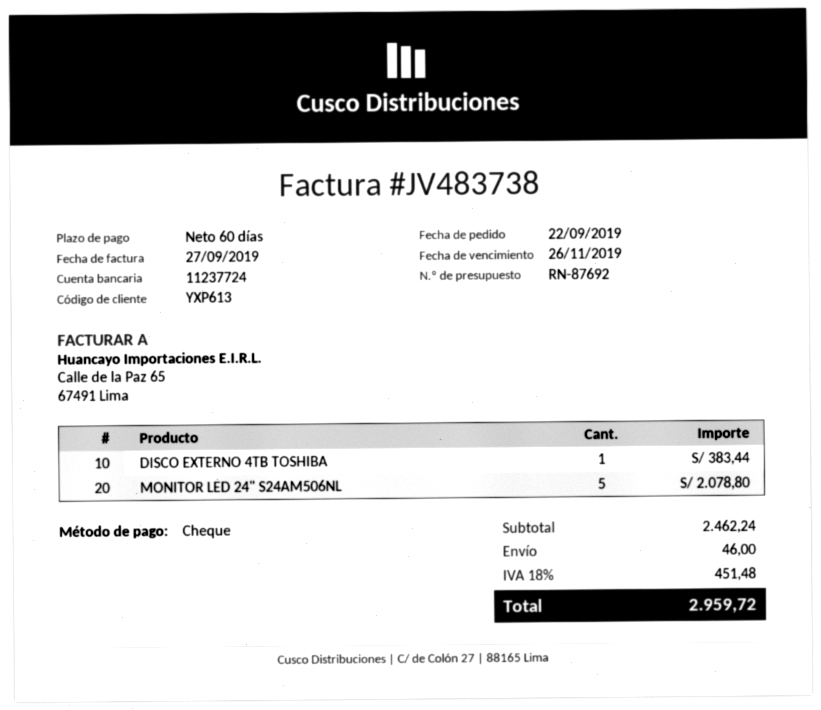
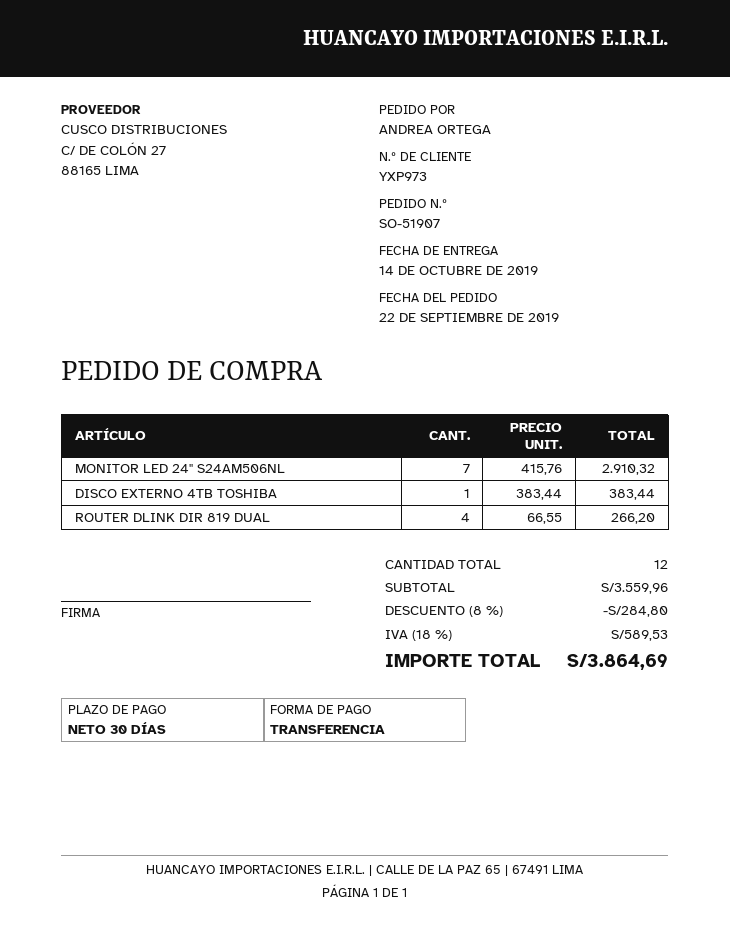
payment terms: 60 days -> 30 days
customer number: YXP613 -> YXP973
payment method: cheque -> bank transfer
MONITOR LED 24" S24AM506NL: 5 for 2078.80 -> 7 for 2910.32
ROUTER DLINK DIR 819 DUAL: none -> 4 for 266.20
subtotal: 2462.24 -> 3559.96
discount: none -> 8% = 284.80
shipping: 46.00 -> none
tax: 18% = 451.48 -> 18% = 589.53
total: 2959.72 -> 3864.69

